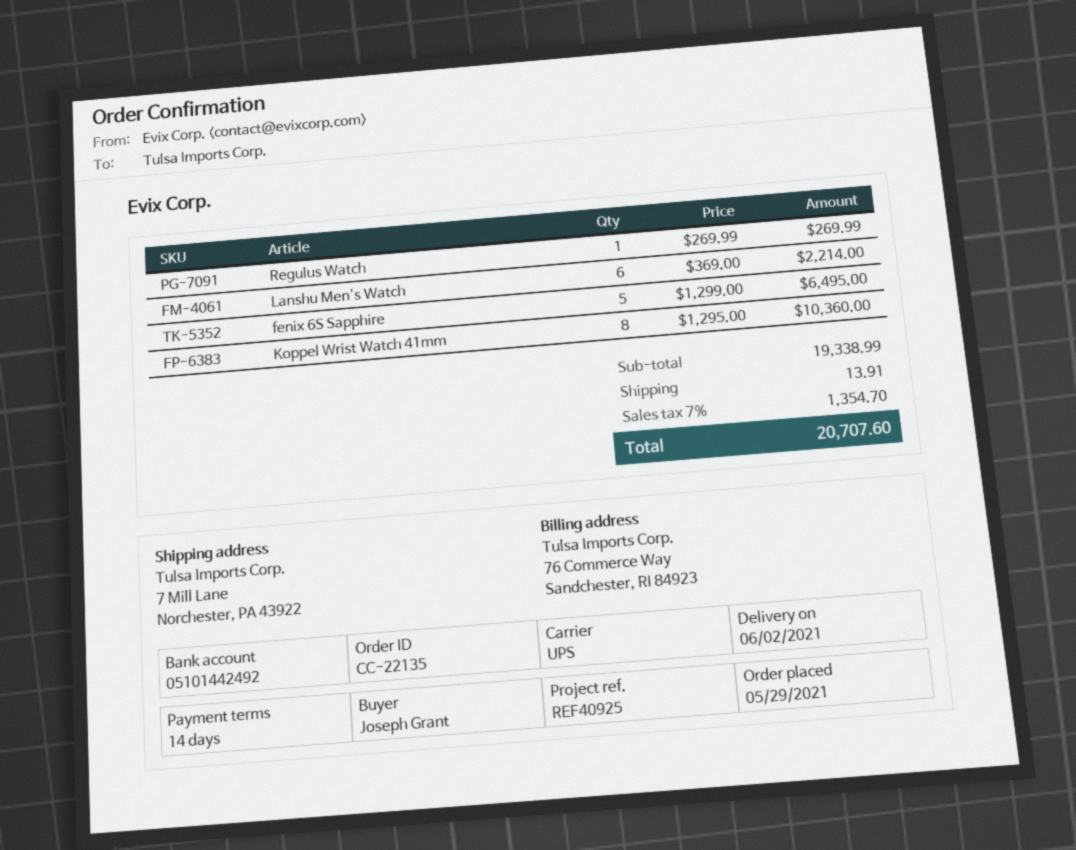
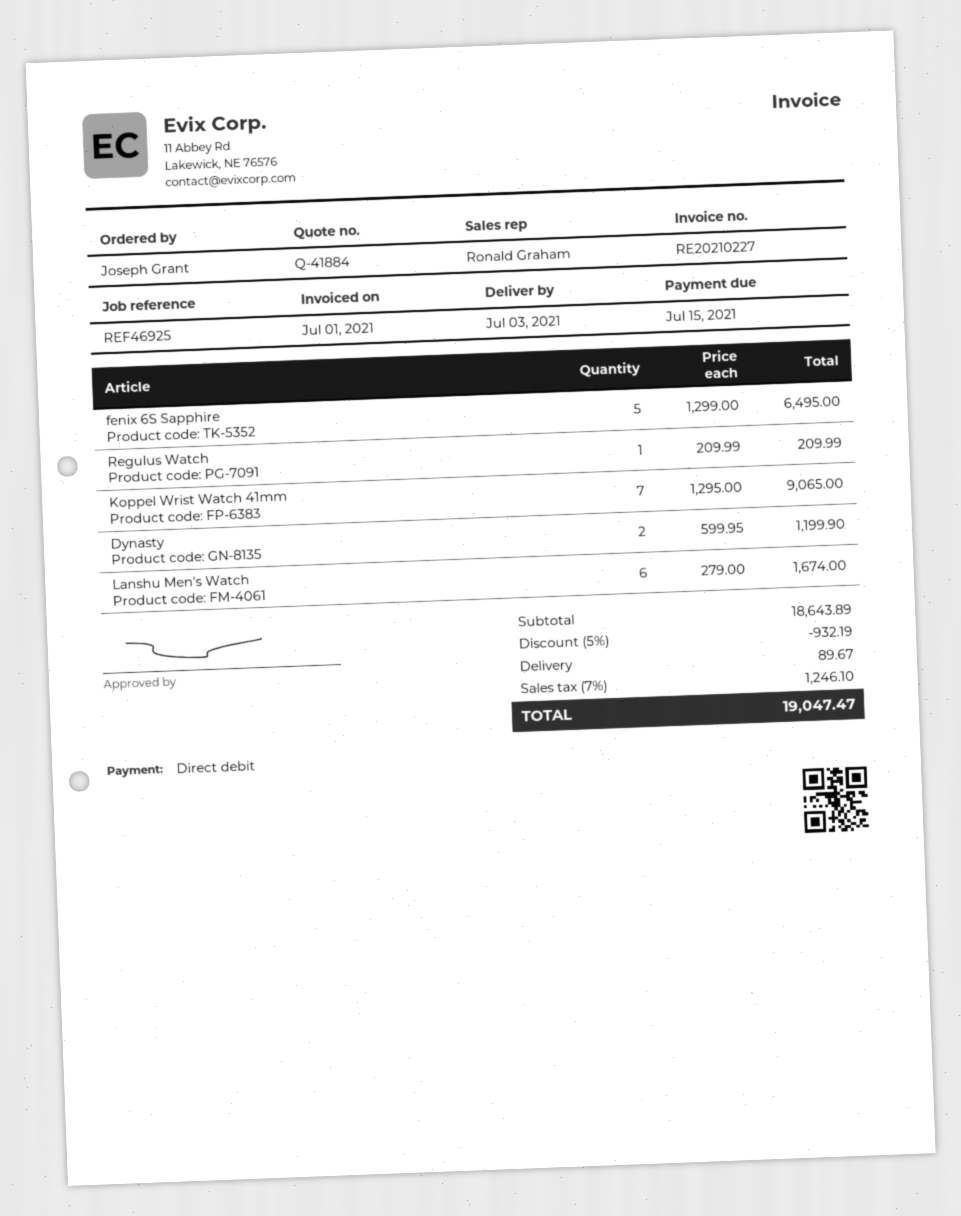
delivery date: 2021-06-02 -> 2021-07-03
reference: REF40925 -> REF46925
Regulus Watch: 1 x 269.99 = 269.99 -> 1 x 209.99 = 209.99
Lanshu Men's Watch: 6 x 369.00 = 2214.00 -> 6 x 279.00 = 1674.00
Koppel Wrist Watch 41mm: 8 x 1295.00 = 10360.00 -> 7 x 1295.00 = 9065.00
Dynasty: none -> 2 x 599.95 = 1199.90
subtotal: 19338.99 -> 18643.89
discount: none -> 5% = 932.19
shipping: 13.91 -> 89.67
tax: 7% = 1354.70 -> 7% = 1246.10
total: 20707.60 -> 19047.47

